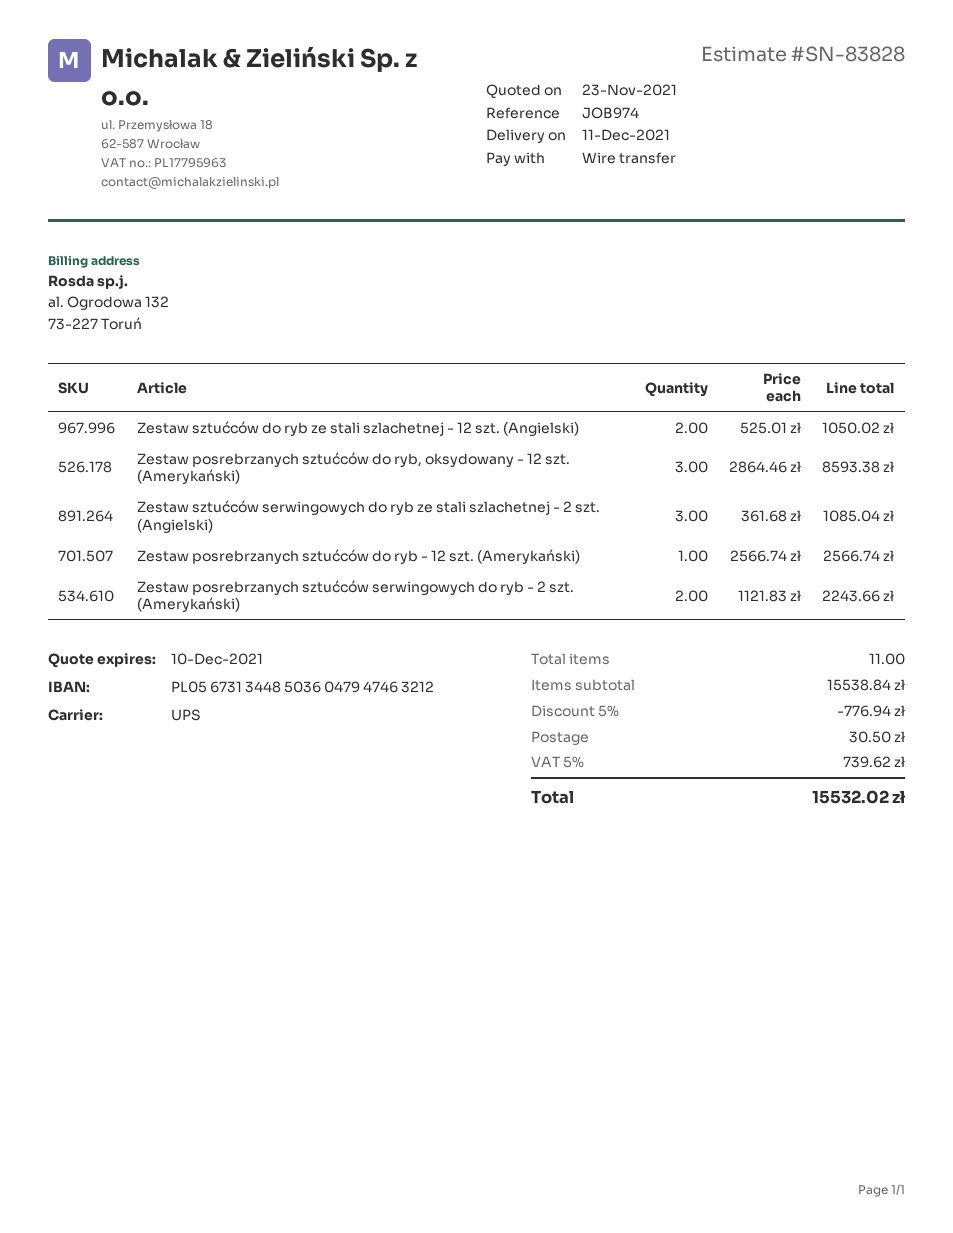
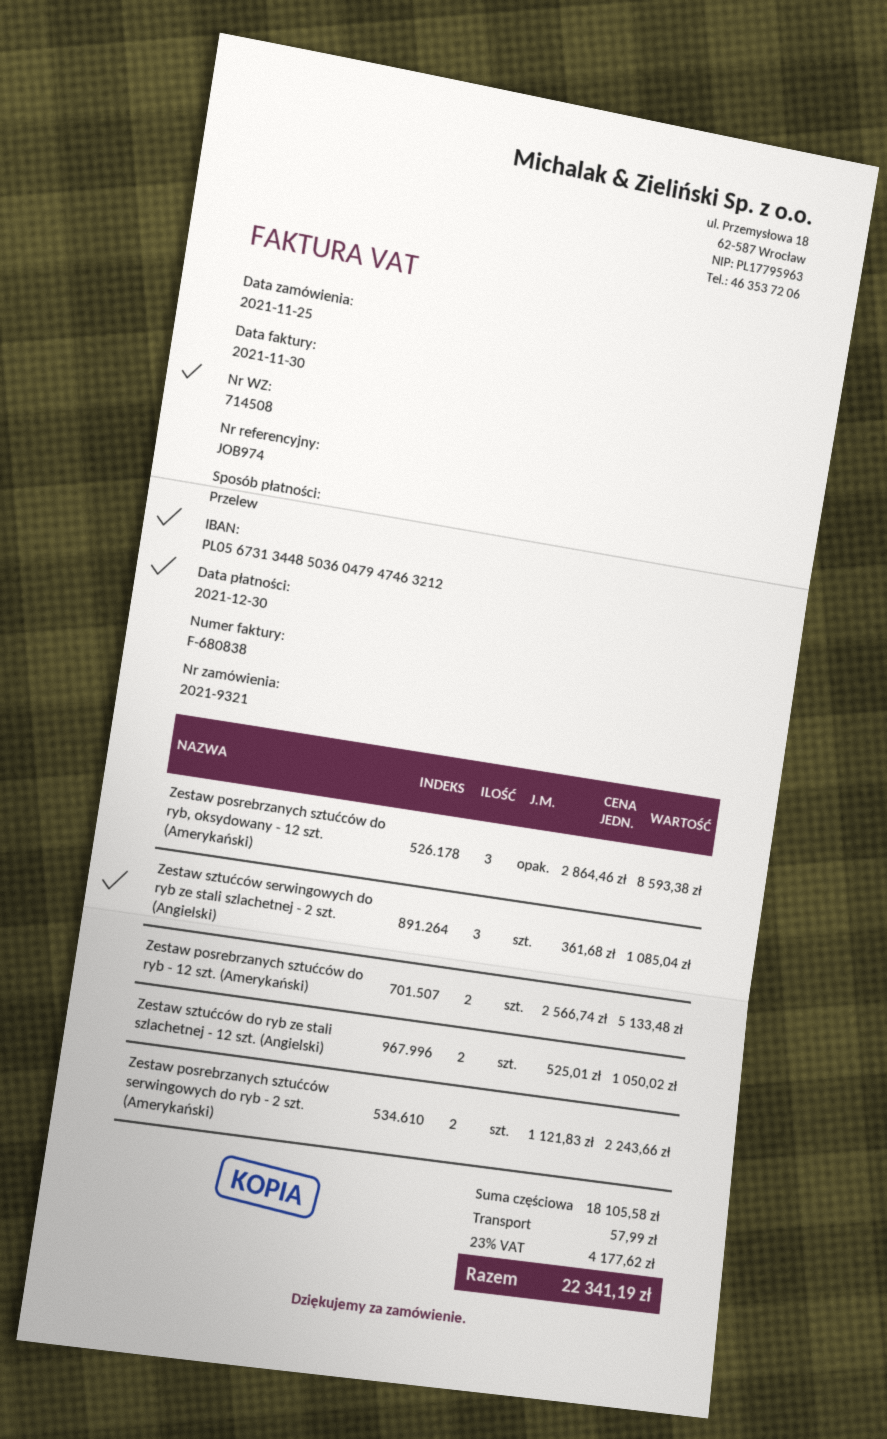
Zestaw posrebrzanych sztućców do ryb - 12 szt. (Amerykański): 1 x 2566.74 = 2566.74 -> 2 x 2566.74 = 5133.48
subtotal: 15538.84 -> 18105.58
discount: 5% = 776.94 -> none
shipping: 30.50 -> 57.99
tax: 5% = 739.62 -> 23% = 4177.62
total: 15532.02 -> 22341.19

